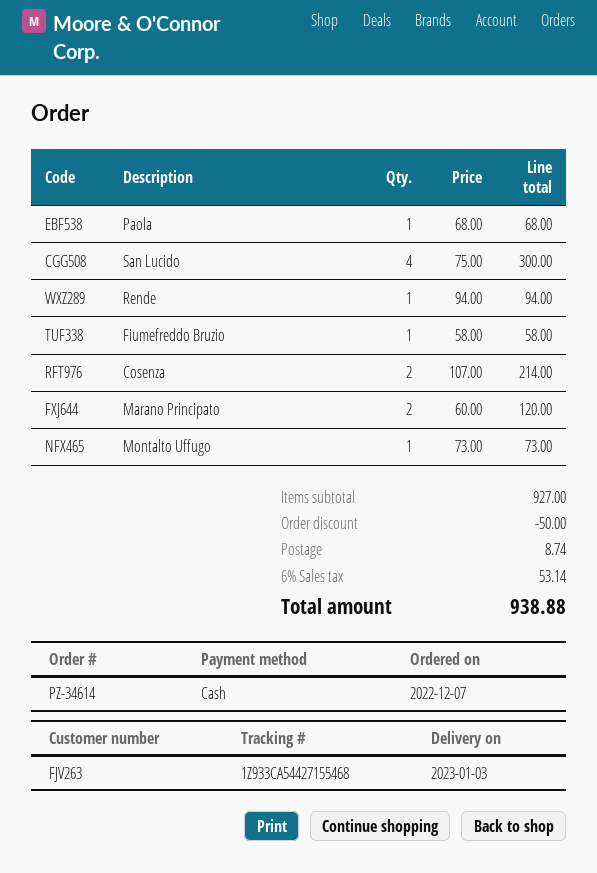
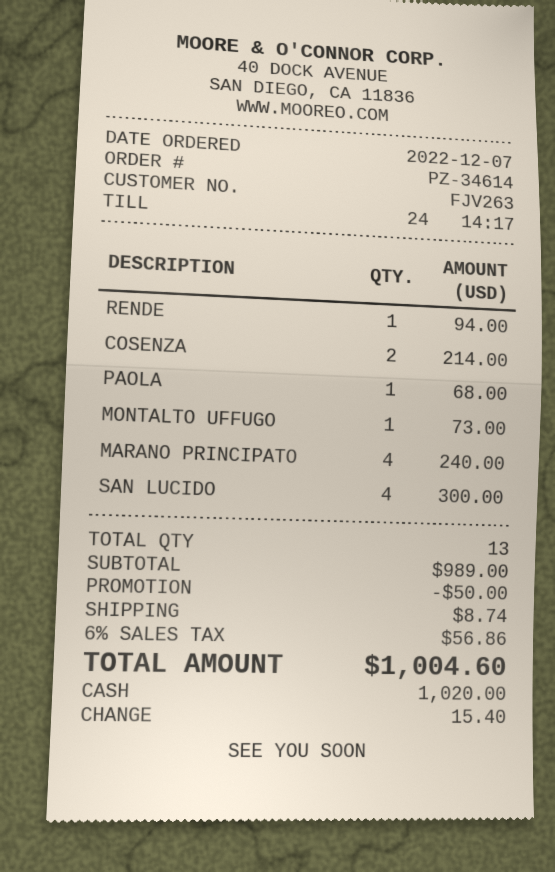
Fiumefreddo Bruzio: 1 for 58.00 -> none
Marano Principato: 2 for 120.00 -> 4 for 240.00
subtotal: 927.00 -> 989.00
tax: 6% = 53.14 -> 6% = 56.86
total: 938.88 -> 1004.60

